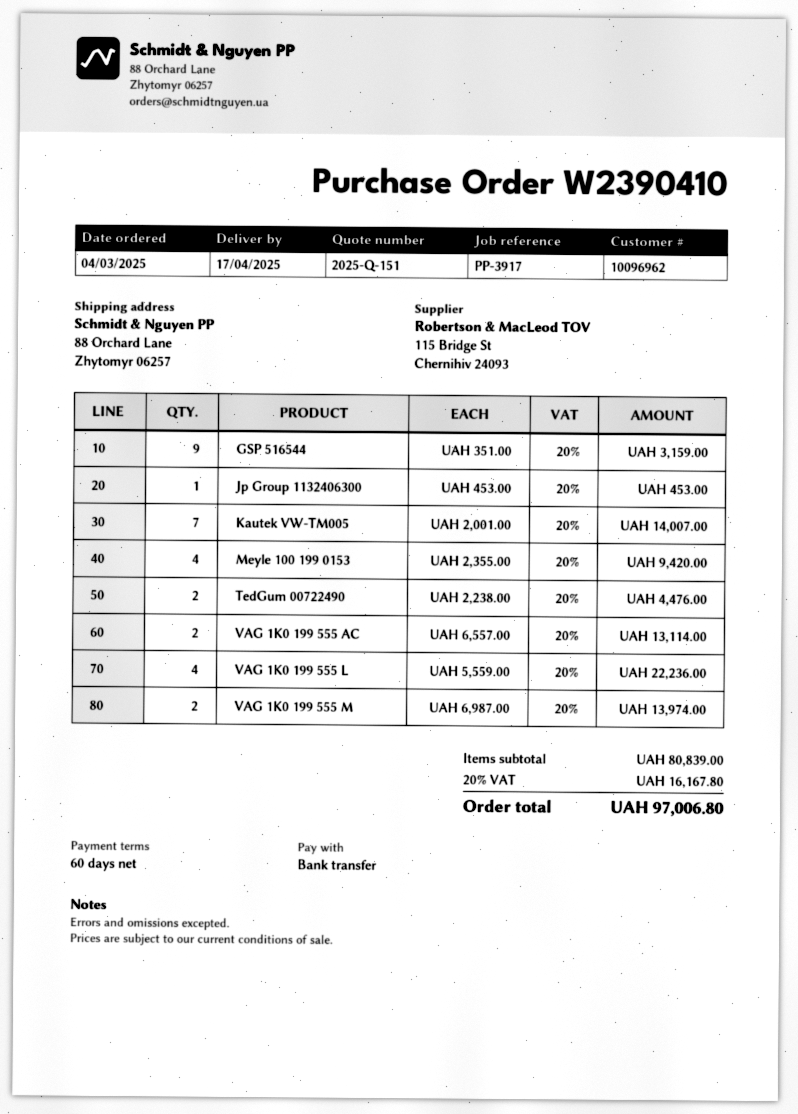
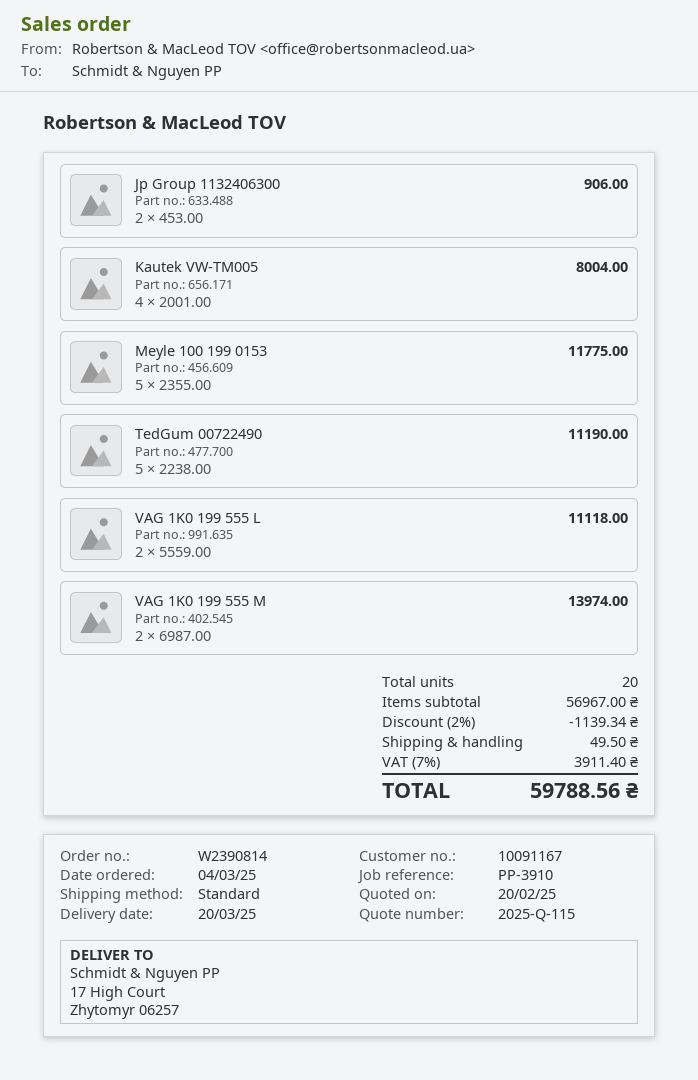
quote number: 2025-Q-151 -> 2025-Q-115
order number: W2390410 -> W2390814
delivery date: 2025-04-17 -> 2025-03-20
customer number: 10096962 -> 10091167
reference: PP-3917 -> PP-3910
ship to: 88 Orchard Lane, Zhytomyr 06257 -> 17 High Court, Zhytomyr 06257
GSP 516544: 9 x 351.00 = 3159.00 -> none
Jp Group 1132406300: 1 x 453.00 = 453.00 -> 2 x 453.00 = 906.00
Kautek VW-TM005: 7 x 2001.00 = 14007.00 -> 4 x 2001.00 = 8004.00
Meyle 100 199 0153: 4 x 2355.00 = 9420.00 -> 5 x 2355.00 = 11775.00
TedGum 00722490: 2 x 2238.00 = 4476.00 -> 5 x 2238.00 = 11190.00
VAG 1K0 199 555 AC: 2 x 6557.00 = 13114.00 -> none
VAG 1K0 199 555 L: 4 x 5559.00 = 22236.00 -> 2 x 5559.00 = 11118.00
subtotal: 80839.00 -> 56967.00
discount: none -> 2% = 1139.34
shipping: none -> 49.50
tax: 20% = 16167.80 -> 7% = 3911.40
total: 97006.80 -> 59788.56

